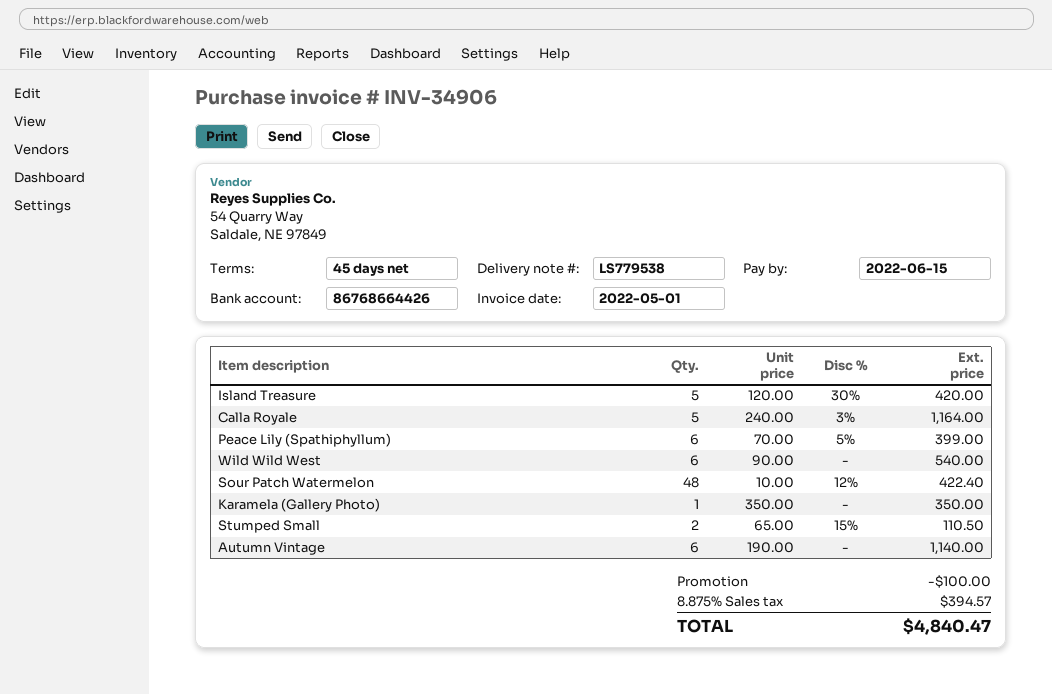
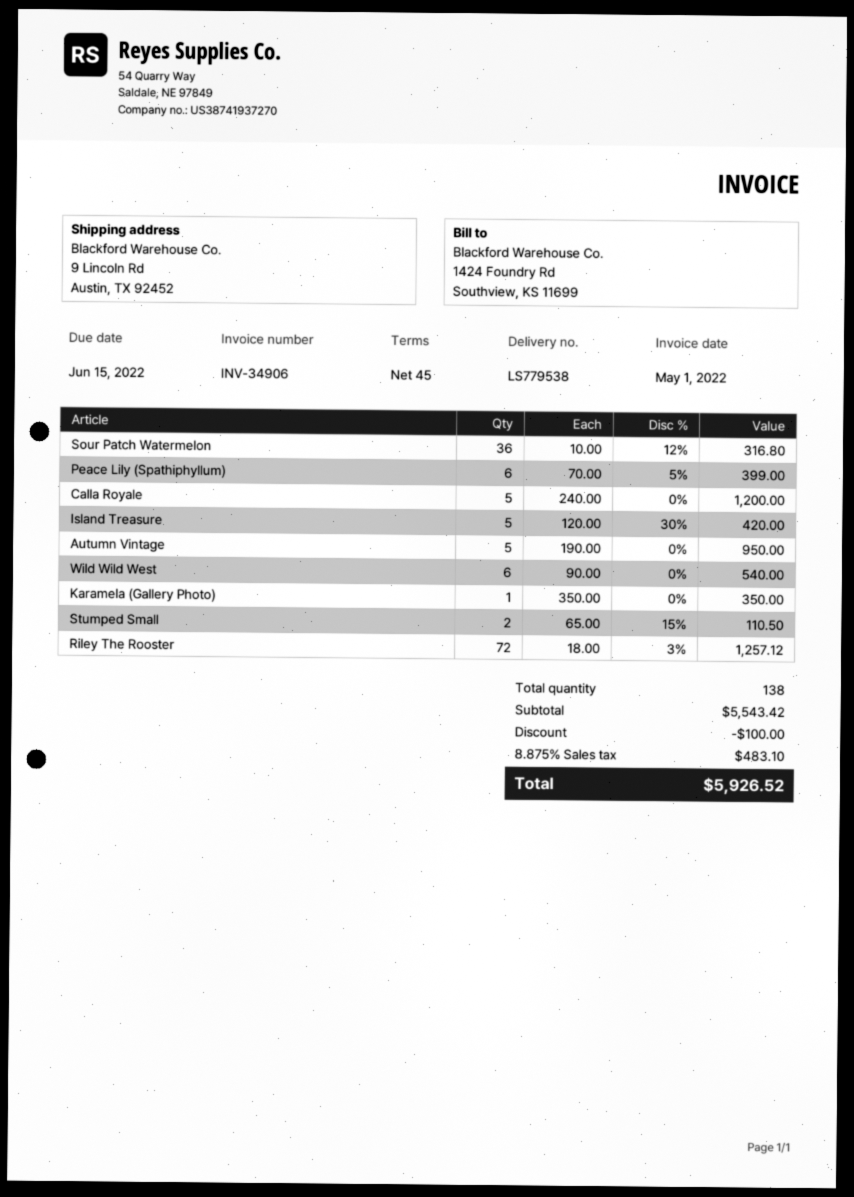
Calla Royale: 5 x 240.00 - 3% = 1164.00 -> 5 x 240.00 = 1200.00
Sour Patch Watermelon: 48 x 10.00 - 12% = 422.40 -> 36 x 10.00 - 12% = 316.80
Autumn Vintage: 6 x 190.00 = 1140.00 -> 5 x 190.00 = 950.00
Riley The Rooster: none -> 72 x 18.00 - 3% = 1257.12
tax: 8.875% = 394.57 -> 8.875% = 483.10
total: 4840.47 -> 5926.52

